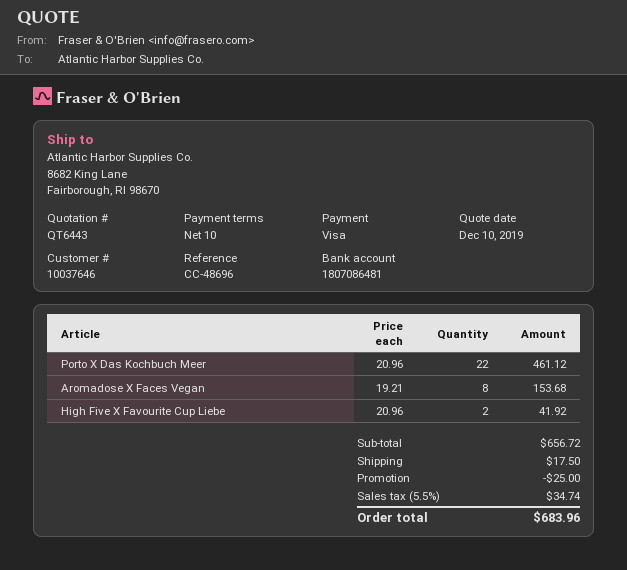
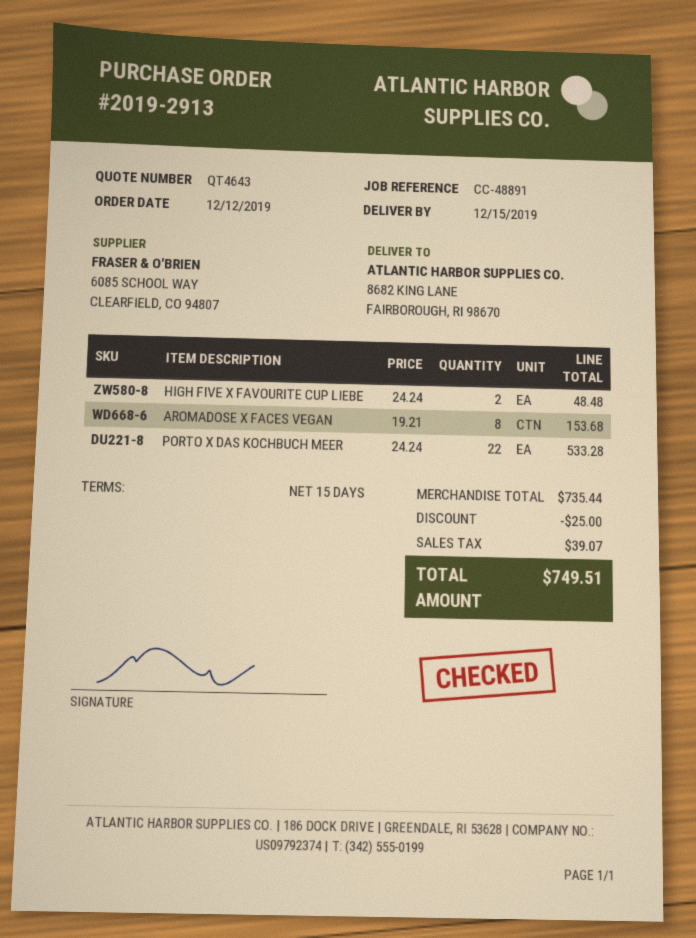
quote number: QT6443 -> QT4643
payment terms: 10 days -> 15 days
reference: CC-48696 -> CC-48891
Porto X Das Kochbuch Meer: 22 x 20.96 = 461.12 -> 22 x 24.24 = 533.28
High Five X Favourite Cup Liebe: 2 x 20.96 = 41.92 -> 2 x 24.24 = 48.48
subtotal: 656.72 -> 735.44
shipping: 17.50 -> none
tax: 34.74 -> 39.07
total: 683.96 -> 749.51

